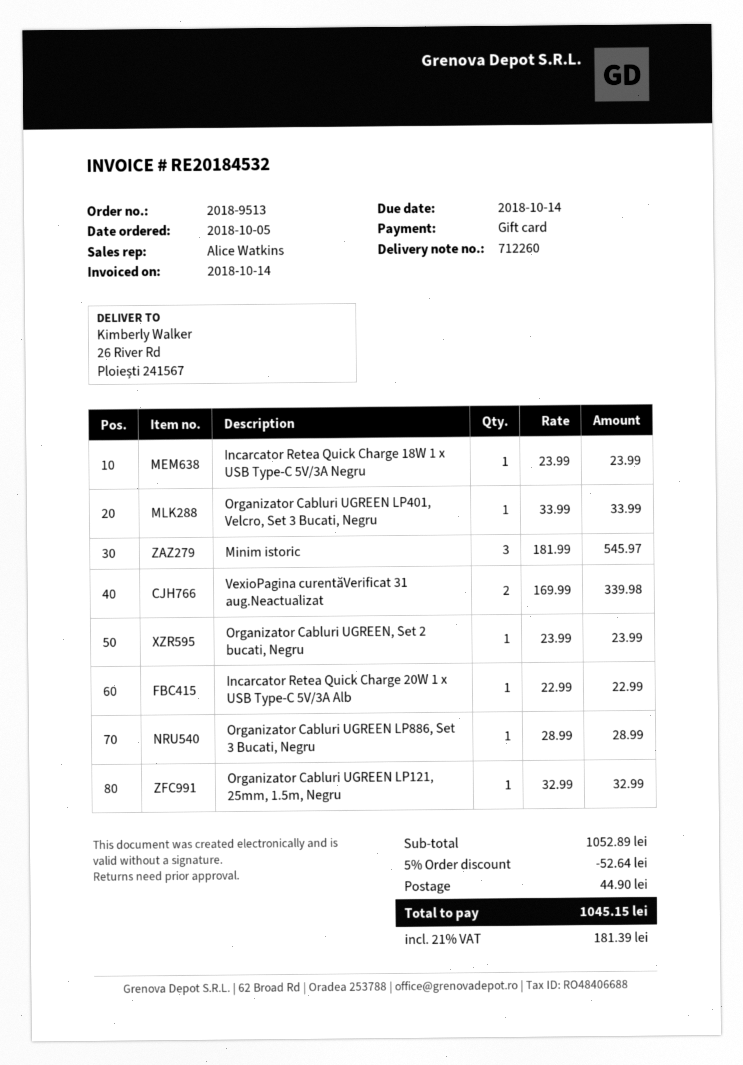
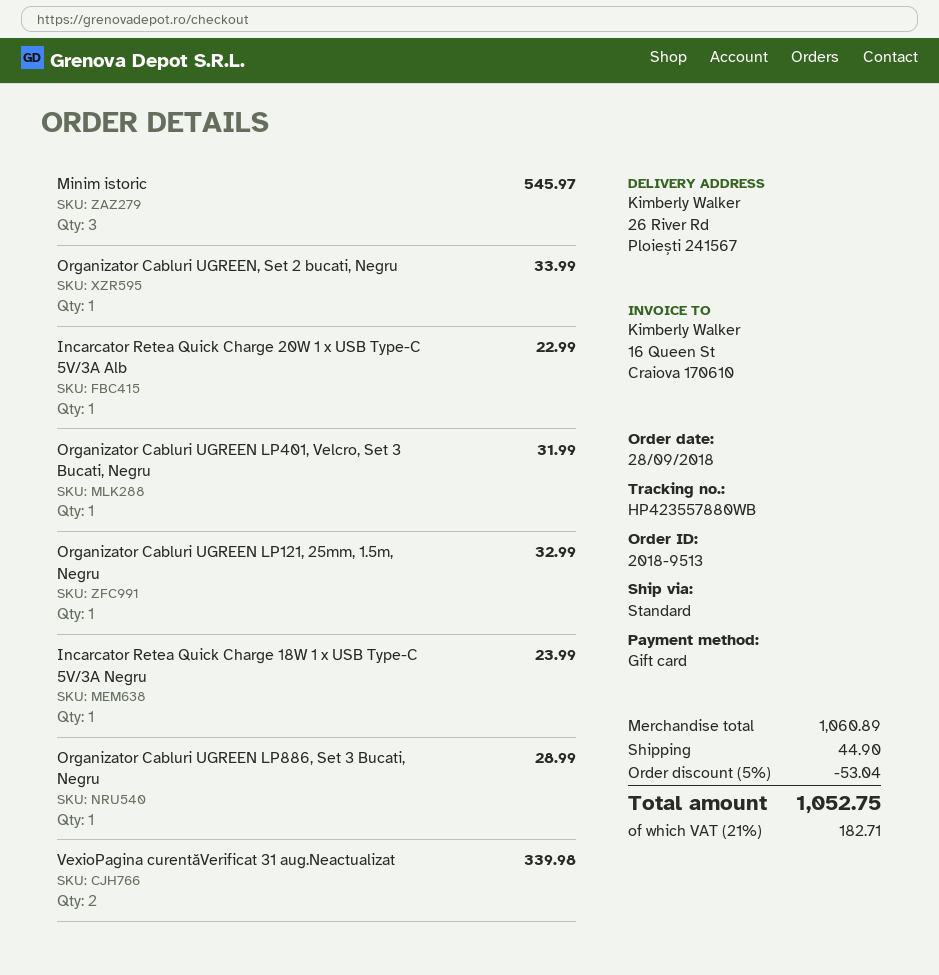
order date: 2018-10-05 -> 2018-09-28
Organizator Cabluri UGREEN LP401, Velcro, Set 3 Bucati, Negru: 1 for 33.99 -> 1 for 31.99
Organizator Cabluri UGREEN, Set 2 bucati, Negru: 1 for 23.99 -> 1 for 33.99
subtotal: 1052.89 -> 1060.89
discount: 5% = 52.64 -> 5% = 53.04
tax: 21% = 181.39 -> 21% = 182.71
total: 1045.15 -> 1052.75

